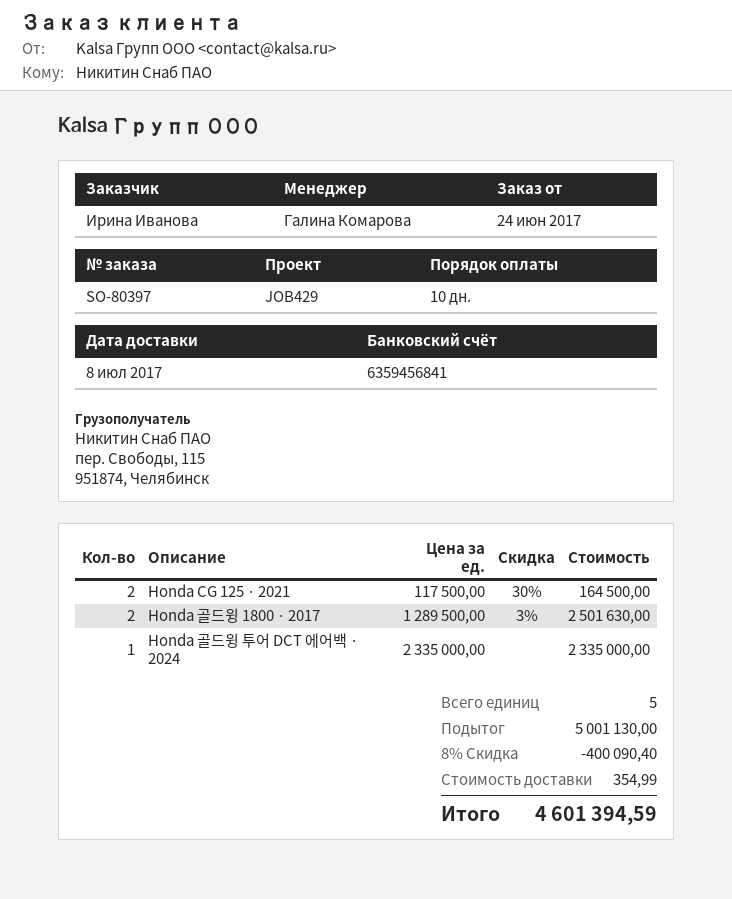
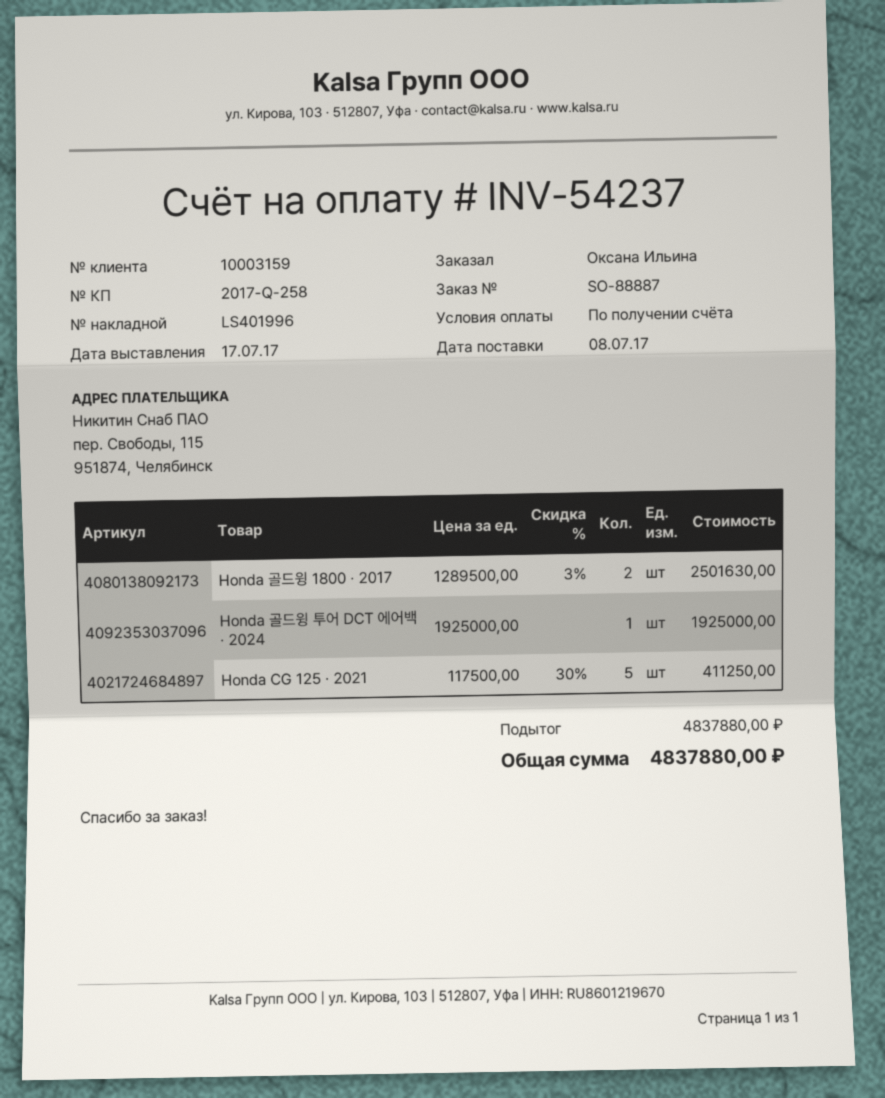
order number: SO-80397 -> SO-88887
payment terms: 10 days -> on receipt
ordered by: Ирина Иванова -> Оксана Ильина
Honda CG 125 · 2021: 2 x 117500.00 - 30% = 164500.00 -> 5 x 117500.00 - 30% = 411250.00
Honda 골드윙 투어 DCT 에어백 · 2024: 1 x 2335000.00 = 2335000.00 -> 1 x 1925000.00 = 1925000.00
subtotal: 5001130.00 -> 4837880.00
discount: 8% = 400090.40 -> none
shipping: 354.99 -> none
total: 4601394.59 -> 4837880.00

